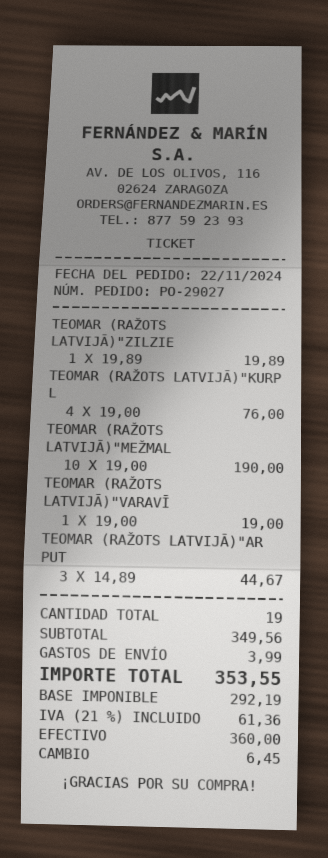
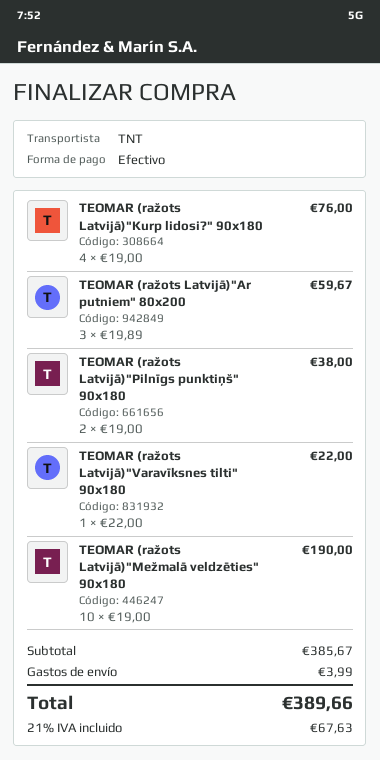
TEOMAR (RAŽOTS LATVIJĀ)"ZILZIE: 1 x 19.89 = 19.89 -> none
TEOMAR (RAŽOTS LATVIJĀ)"VARAVĪ: 1 x 19.00 = 19.00 -> 1 x 22.00 = 22.00
TEOMAR (RAŽOTS LATVIJĀ)"AR PUT: 3 x 14.89 = 44.67 -> 3 x 19.89 = 59.67
TEOMAR (ražots Latvijā)"Pilnīgs punktiņš" 90x180: none -> 2 x 19.00 = 38.00
subtotal: 349.56 -> 385.67
tax: 21% = 61.36 -> 21% = 67.63
total: 353.55 -> 389.66

